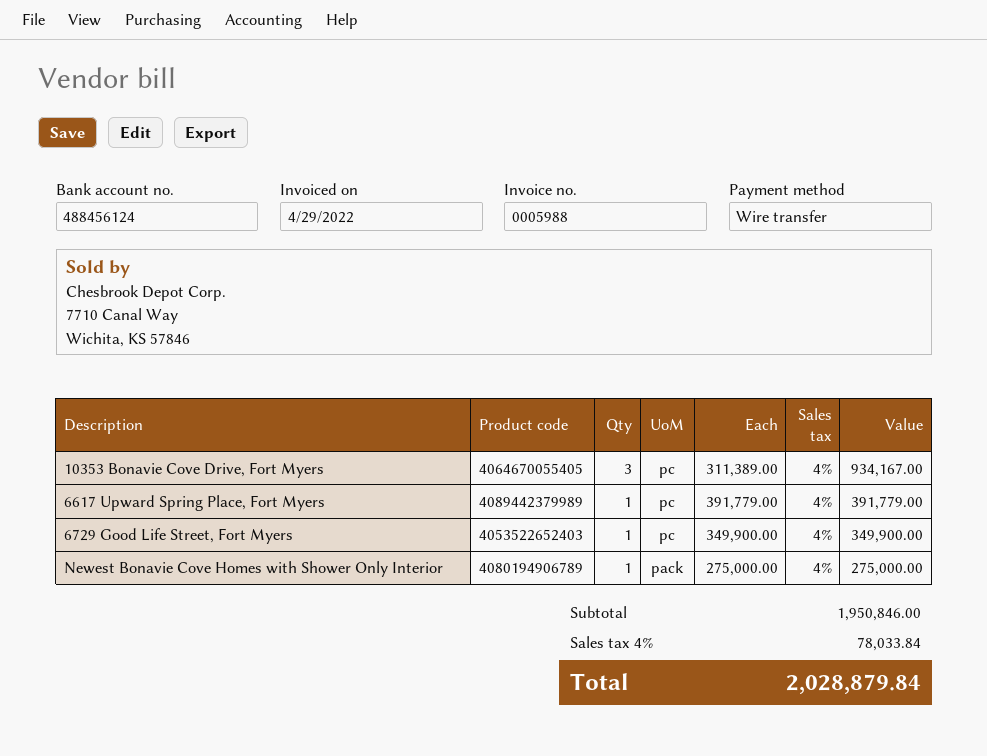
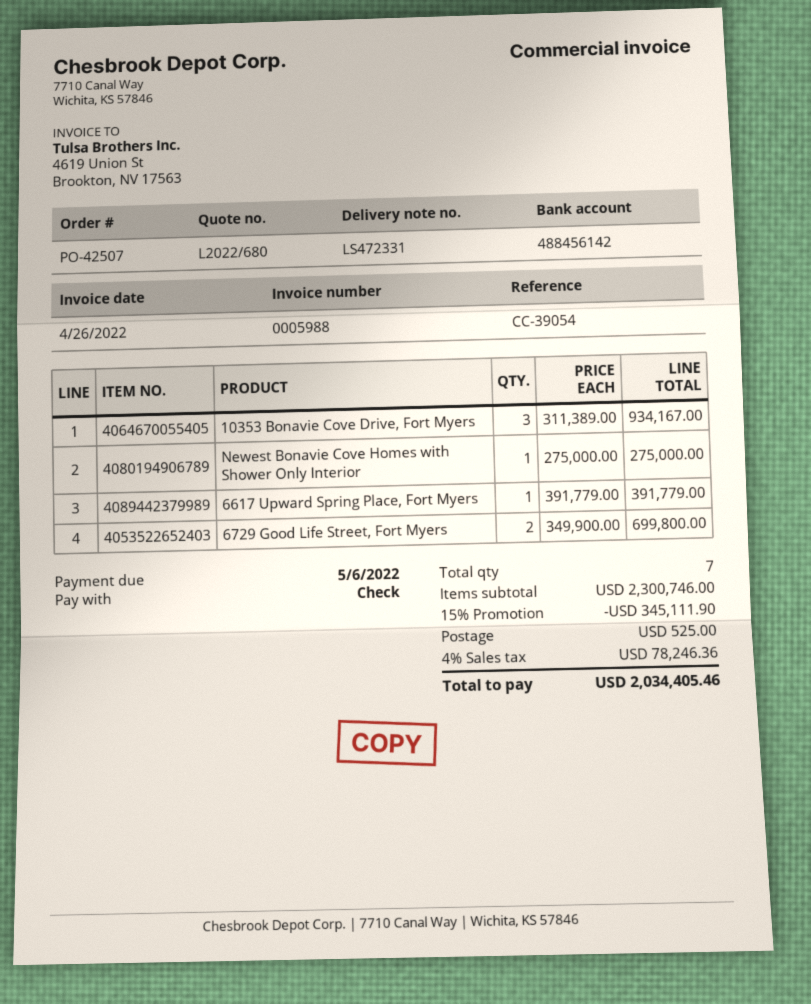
invoice date: 2022-04-29 -> 2022-04-26
payment method: bank transfer -> cheque
bank account: 488456124 -> 488456142
6729 Good Life Street, Fort Myers: 1 x 349900.00 = 349900.00 -> 2 x 349900.00 = 699800.00
subtotal: 1950846.00 -> 2300746.00
discount: none -> 15% = 345111.90
shipping: none -> 525.00
tax: 4% = 78033.84 -> 4% = 78246.36
total: 2028879.84 -> 2034405.46

